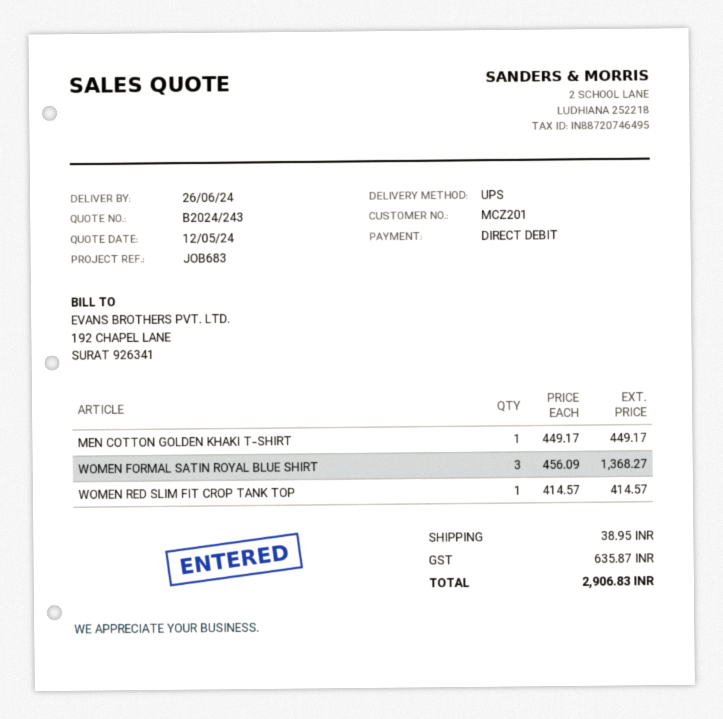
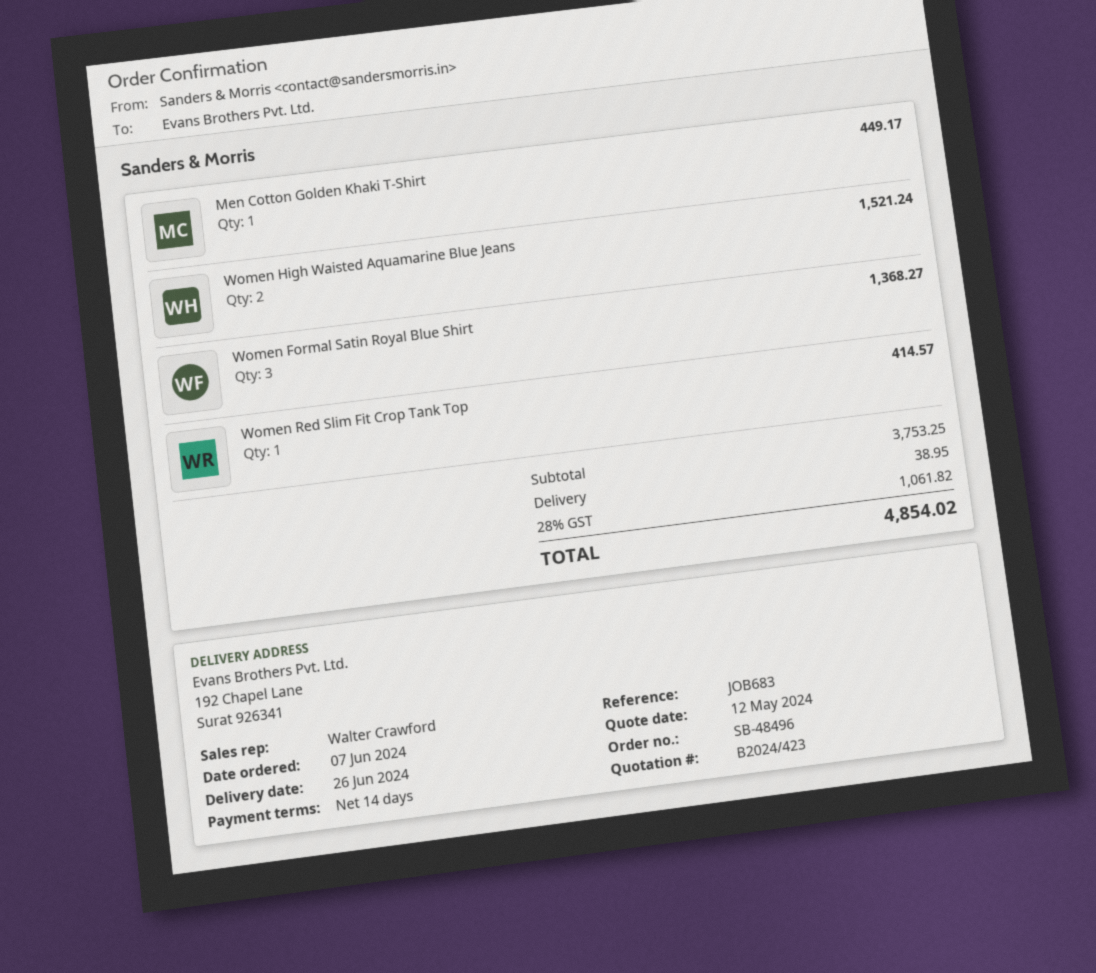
quote number: B2024/243 -> B2024/423
Women High Waisted Aquamarine Blue Jeans: none -> 2 for 1521.24
tax: 635.87 -> 1061.82
total: 2906.83 -> 4854.02

